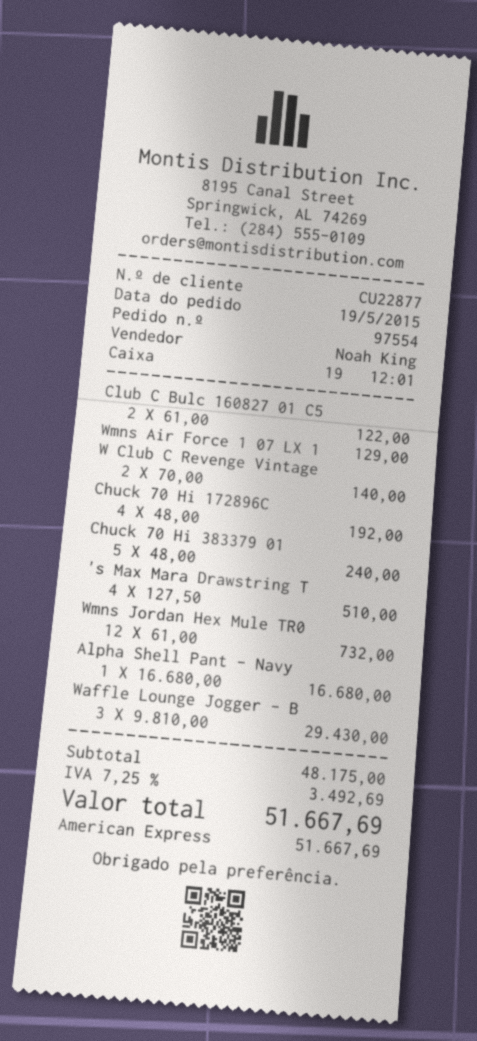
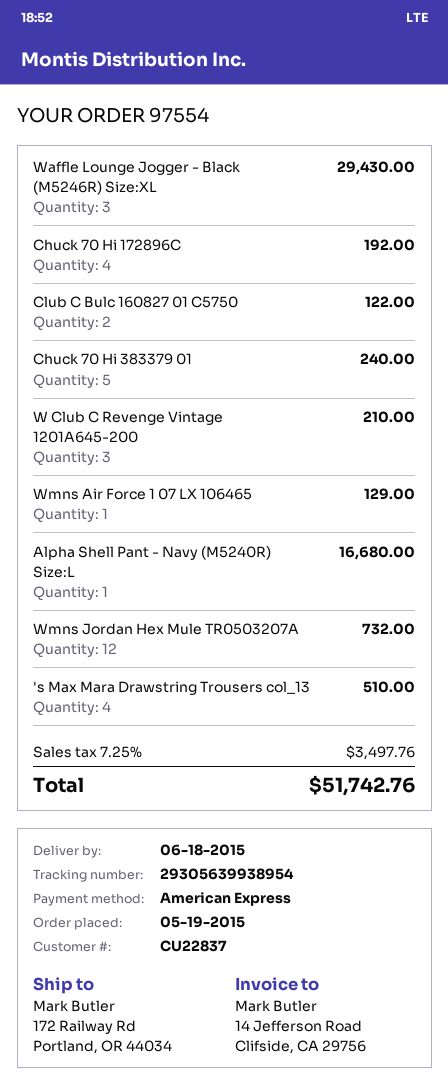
customer number: CU22877 -> CU22837
W Club C Revenge Vintage: 2 for 140.00 -> 3 for 210.00
tax: 7.25% = 3492.69 -> 7.25% = 3497.76
total: 51667.69 -> 51742.76

